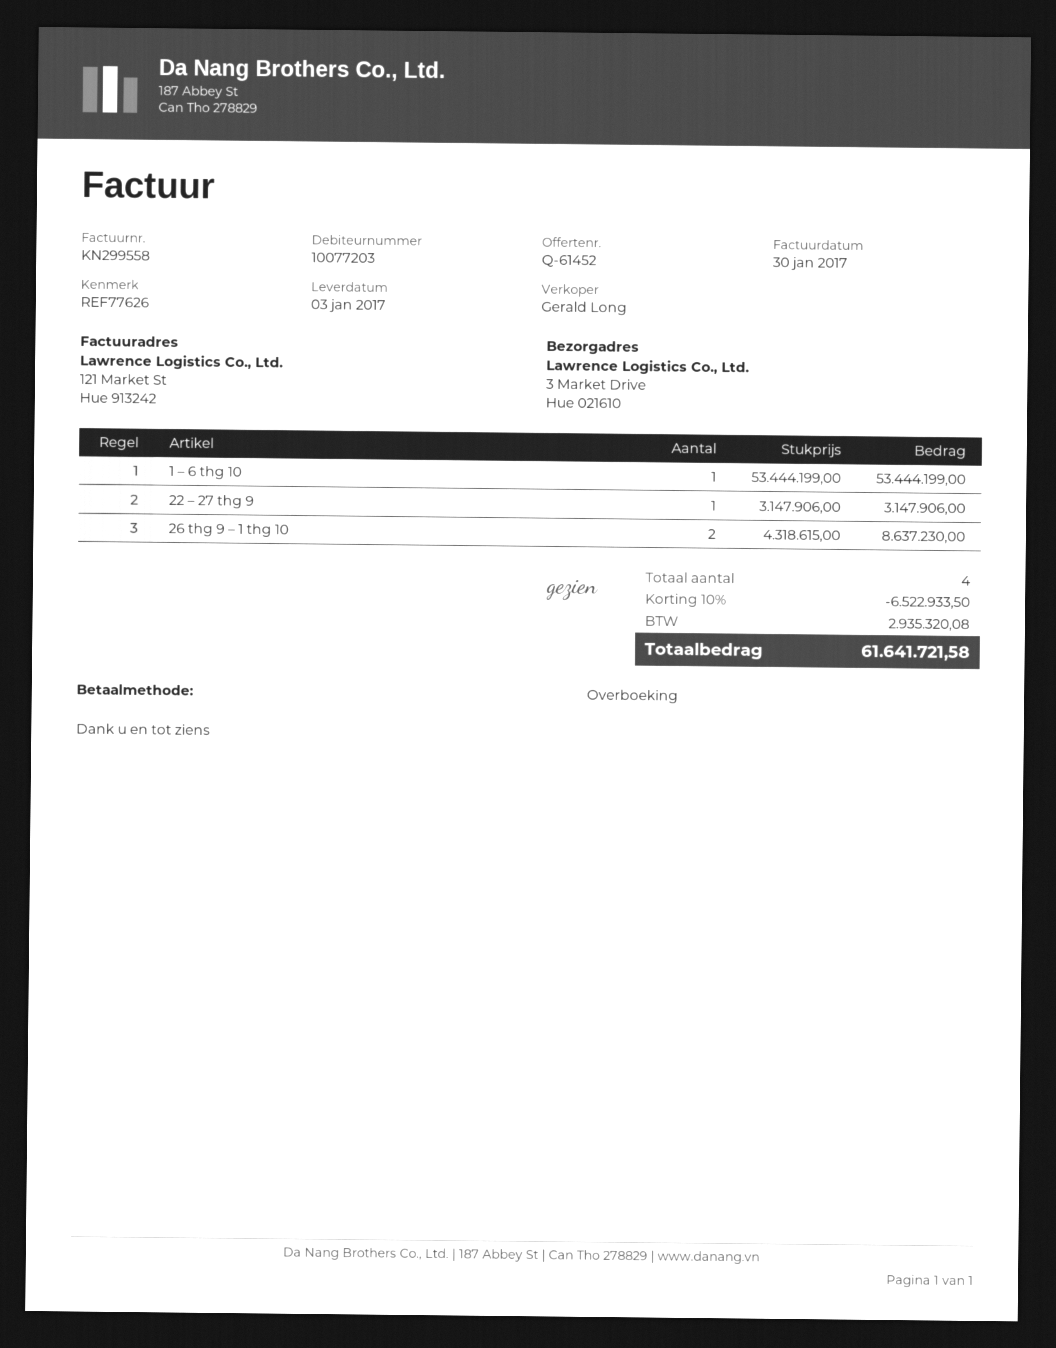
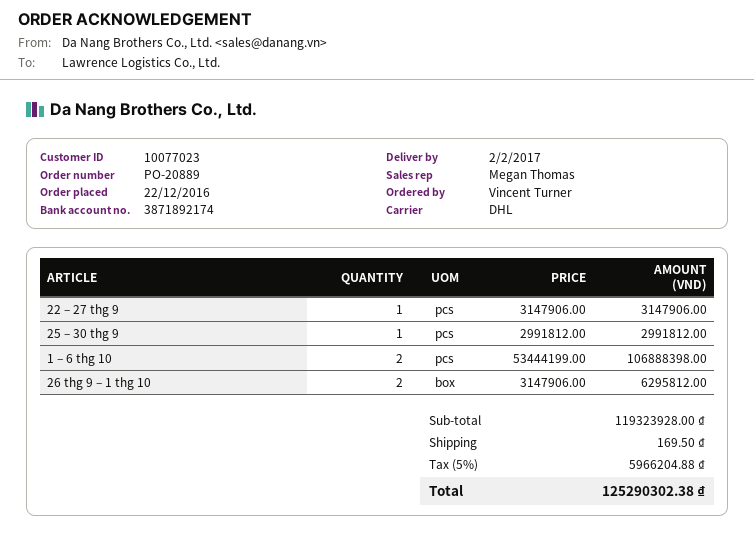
delivery date: 2017-01-03 -> 2017-02-02
customer number: 10077203 -> 10077023
sales rep: Gerald Long -> Megan Thomas
1 – 6 thg 10: 1 x 53444199.00 = 53444199.00 -> 2 x 53444199.00 = 106888398.00
26 thg 9 – 1 thg 10: 2 x 4318615.00 = 8637230.00 -> 2 x 3147906.00 = 6295812.00
25 – 30 thg 9: none -> 1 x 2991812.00 = 2991812.00
discount: 10% = 6522933.50 -> none
shipping: none -> 169.50
tax: 2935320.08 -> 5966204.88
total: 61641721.58 -> 125290302.38

